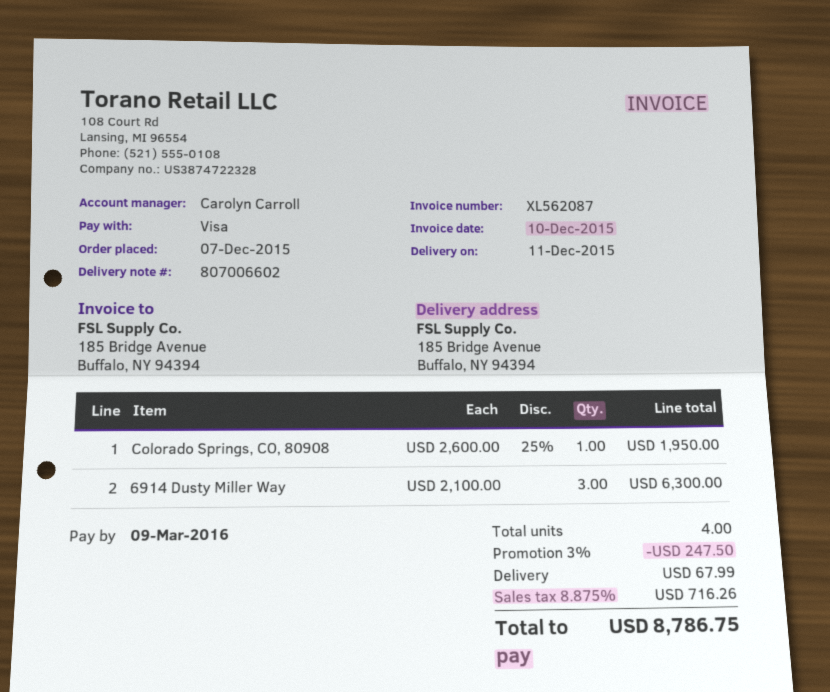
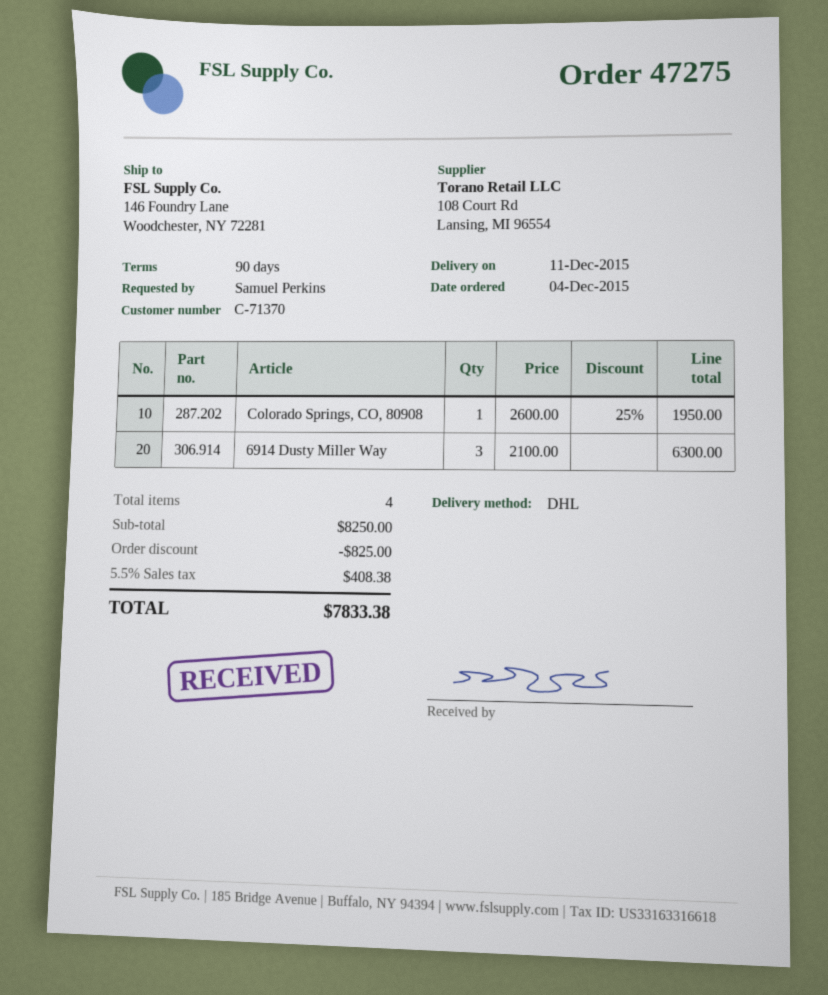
order date: 2015-12-07 -> 2015-12-04
ship to: 185 Bridge Avenue, Buffalo, NY 94394 -> 146 Foundry Lane, Woodchester, NY 72281
discount: 247.50 -> 825.00
shipping: 67.99 -> none
tax: 8.875% = 716.26 -> 5.5% = 408.38
total: 8786.75 -> 7833.38

